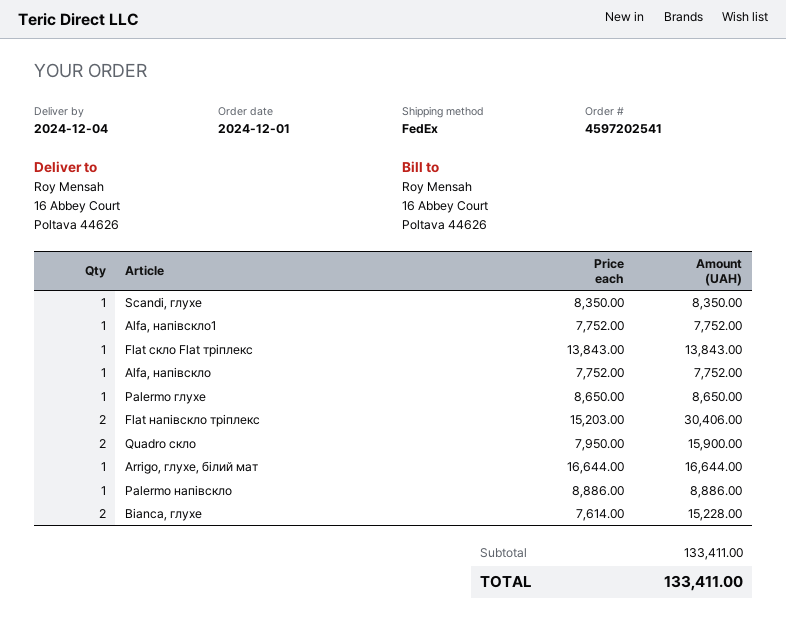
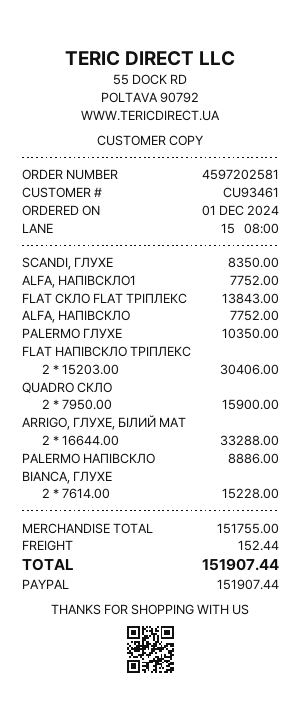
order number: 4597202541 -> 4597202581
Palermo глухе: 1 x 8650.00 = 8650.00 -> 1 x 10350.00 = 10350.00
Arrigo, глухе, білий мат: 1 x 16644.00 = 16644.00 -> 2 x 16644.00 = 33288.00
subtotal: 133411.00 -> 151755.00
shipping: none -> 152.44
total: 133411.00 -> 151907.44

